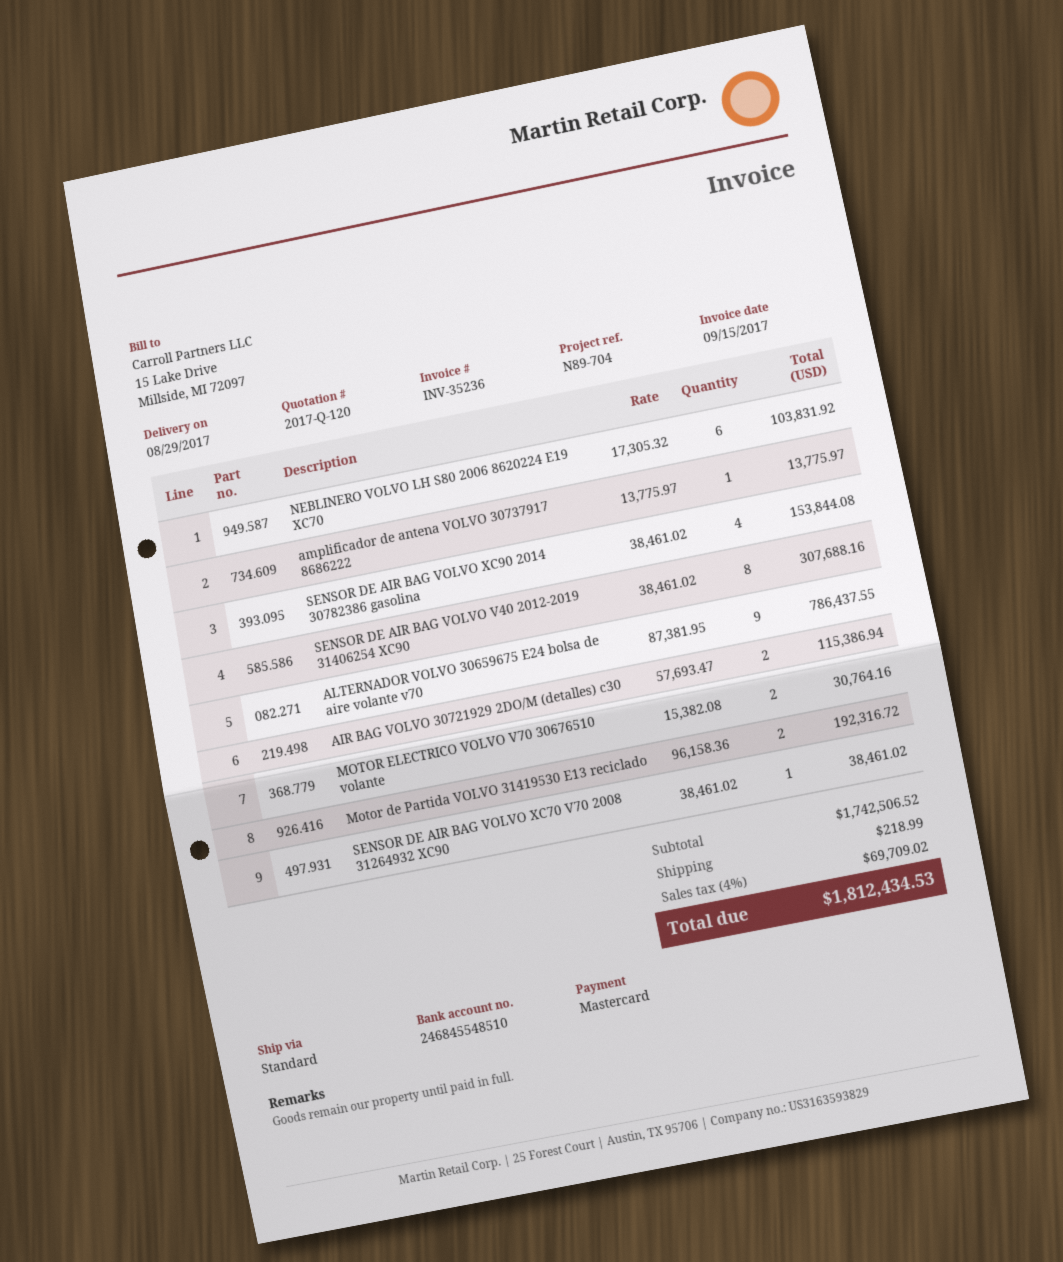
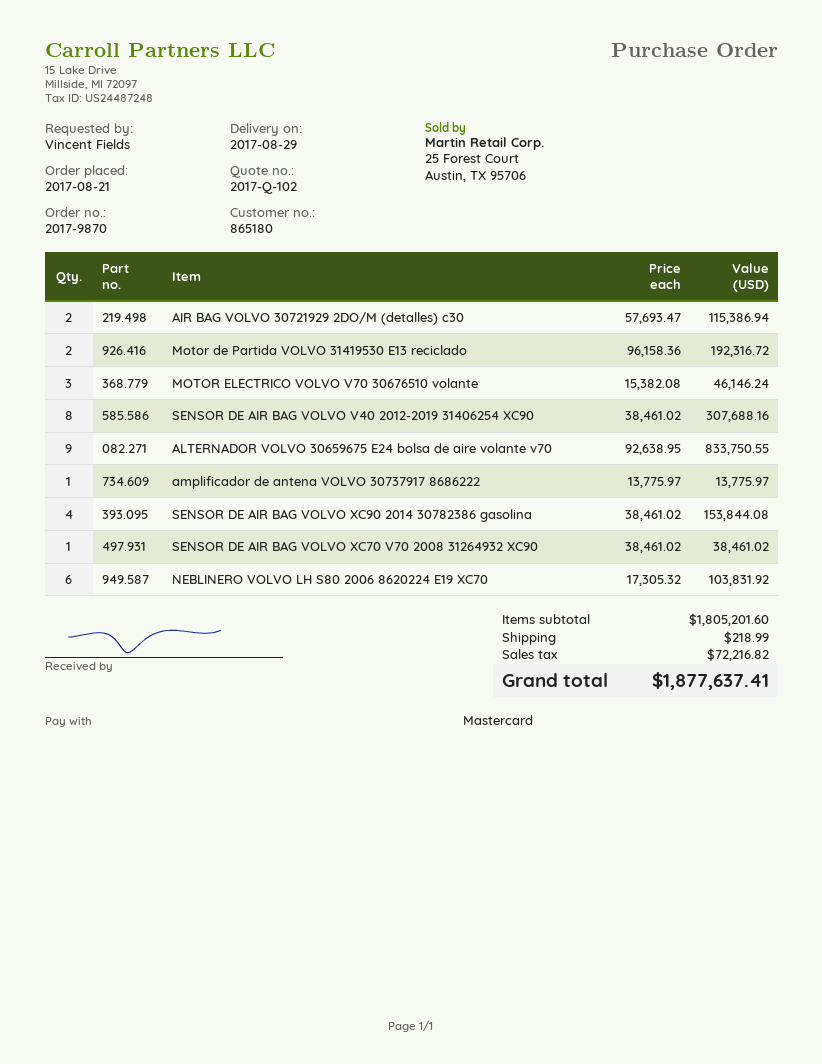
quote number: 2017-Q-120 -> 2017-Q-102
ALTERNADOR VOLVO 30659675 E24 bolsa de aire volante v70: 9 x 87381.95 = 786437.55 -> 9 x 92638.95 = 833750.55
MOTOR ELECTRICO VOLVO V70 30676510 volante: 2 x 15382.08 = 30764.16 -> 3 x 15382.08 = 46146.24
subtotal: 1742506.52 -> 1805201.60
tax: 69709.02 -> 72216.82
total: 1812434.53 -> 1877637.41

